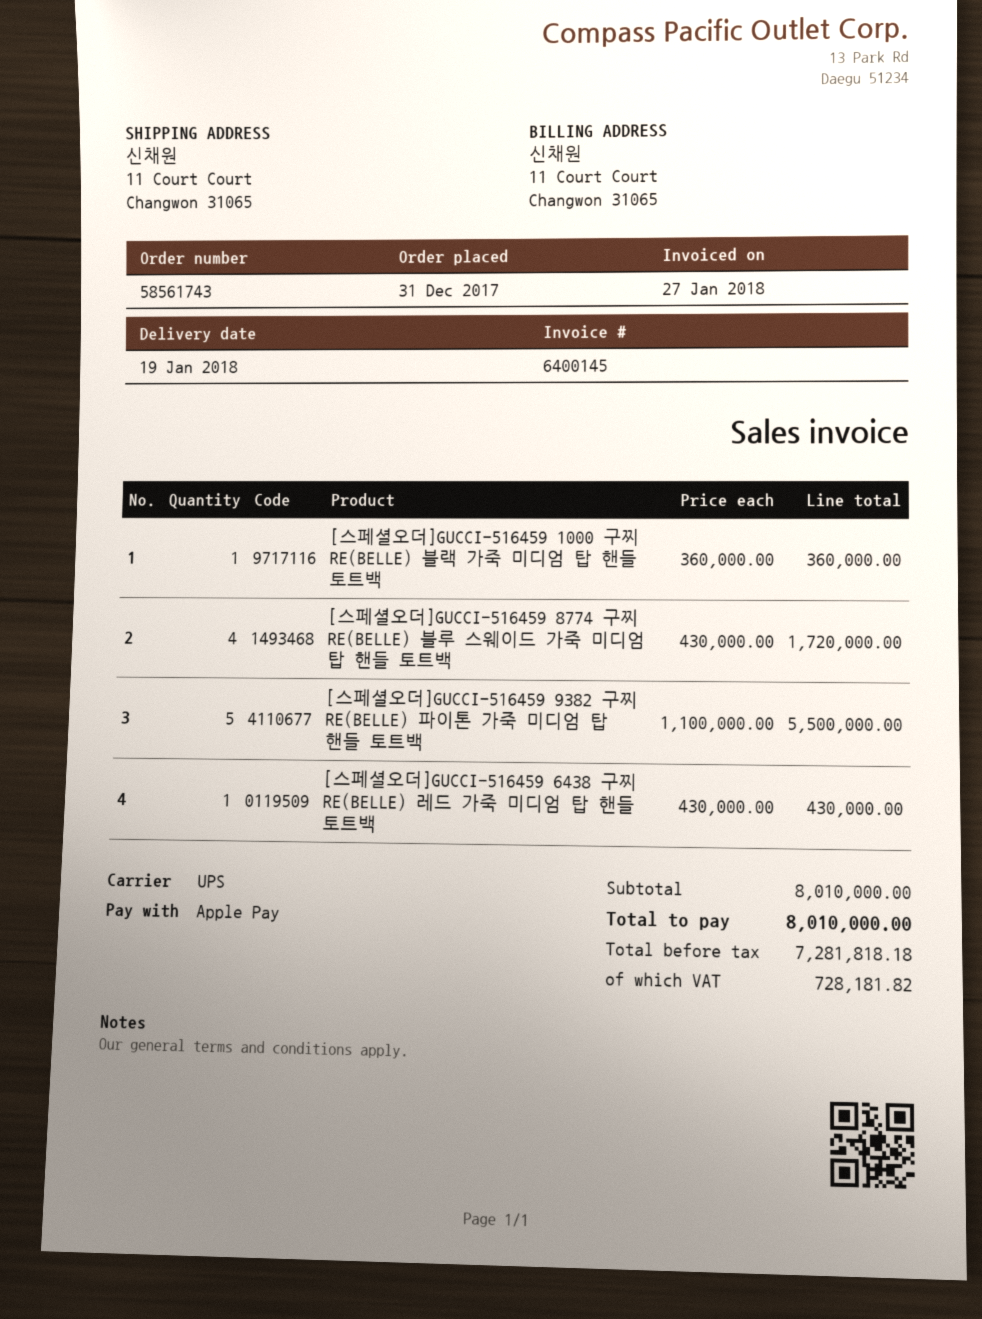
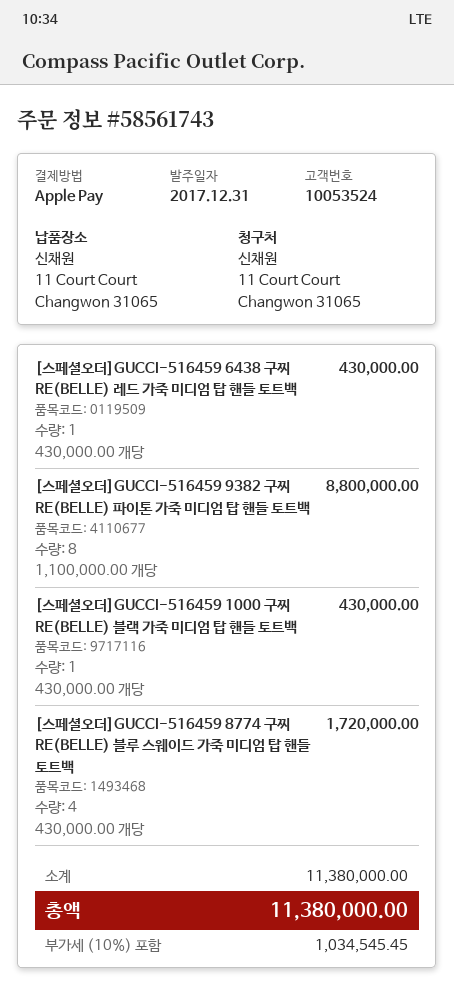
[스페셜오더]GUCCI-516459 1000 구찌 RE(BELLE) 블랙 가죽 미디엄 탑 핸들 토트백: 1 x 360000.00 = 360000.00 -> 1 x 430000.00 = 430000.00
[스페셜오더]GUCCI-516459 9382 구찌 RE(BELLE) 파이톤 가죽 미디엄 탑 핸들 토트백: 5 x 1100000.00 = 5500000.00 -> 8 x 1100000.00 = 8800000.00
subtotal: 8010000.00 -> 11380000.00
tax: 728181.82 -> 1034545.45
total: 8010000.00 -> 11380000.00

